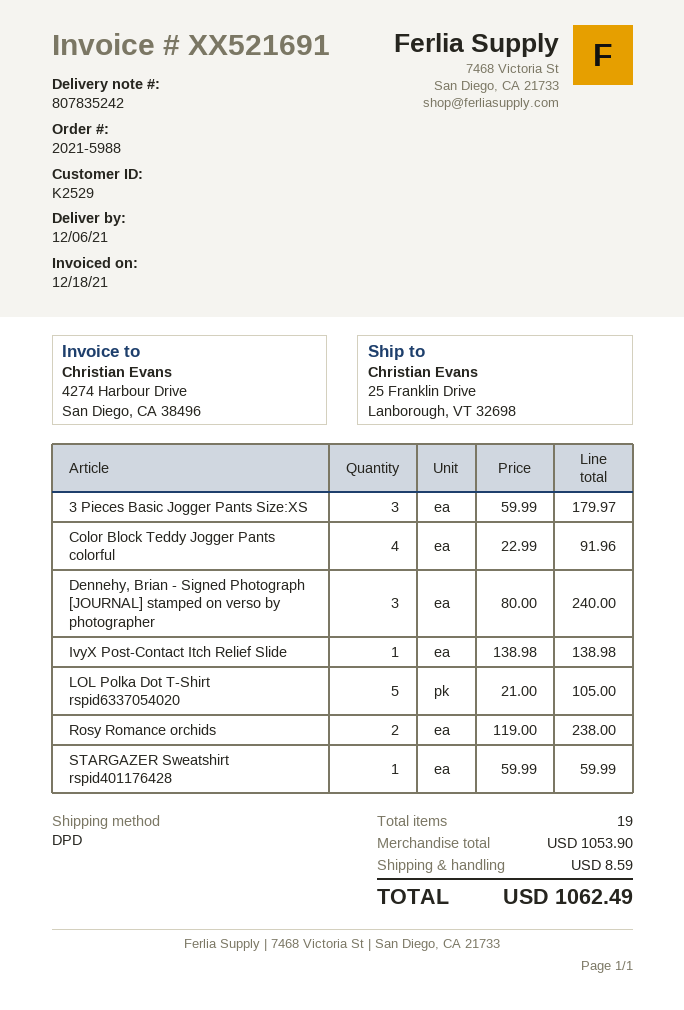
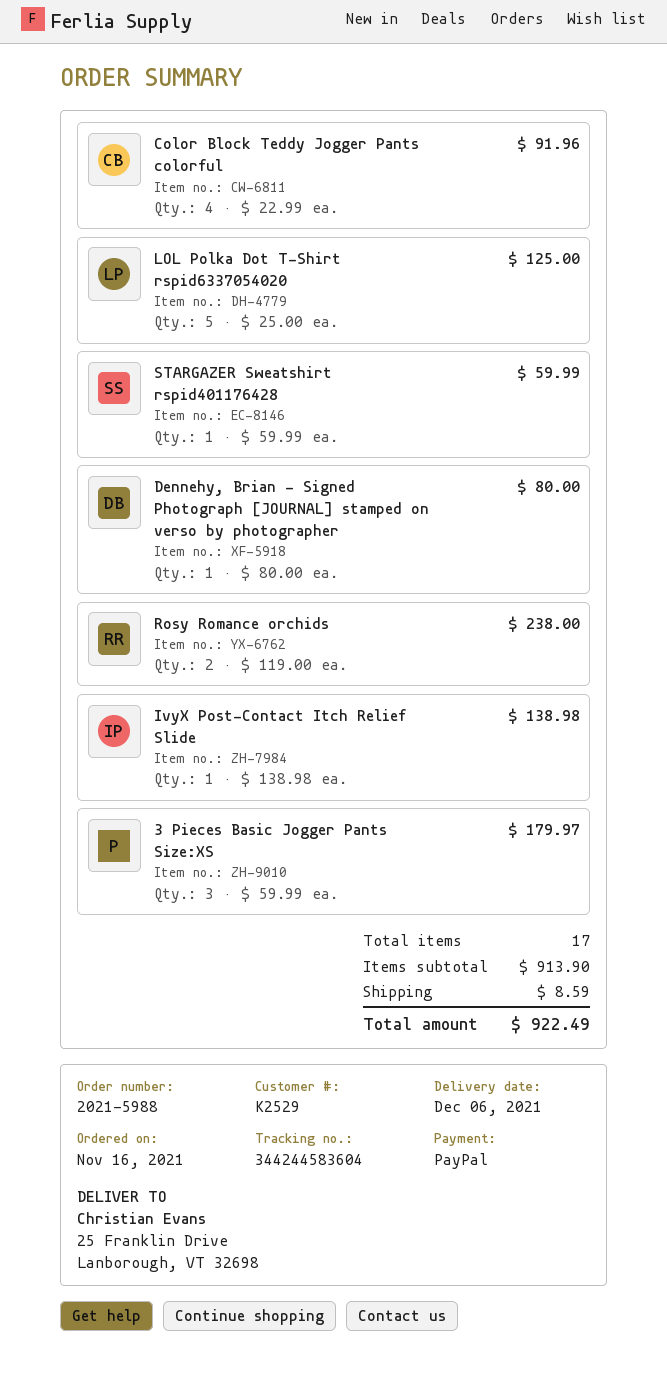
Dennehy, Brian - Signed Photograph [JOURNAL] stamped on verso by photographer: 3 x 80.00 = 240.00 -> 1 x 80.00 = 80.00
LOL Polka Dot T-Shirt rspid6337054020: 5 x 21.00 = 105.00 -> 5 x 25.00 = 125.00
total quantity: 19 -> 17
subtotal: 1053.90 -> 913.90
total: 1062.49 -> 922.49

